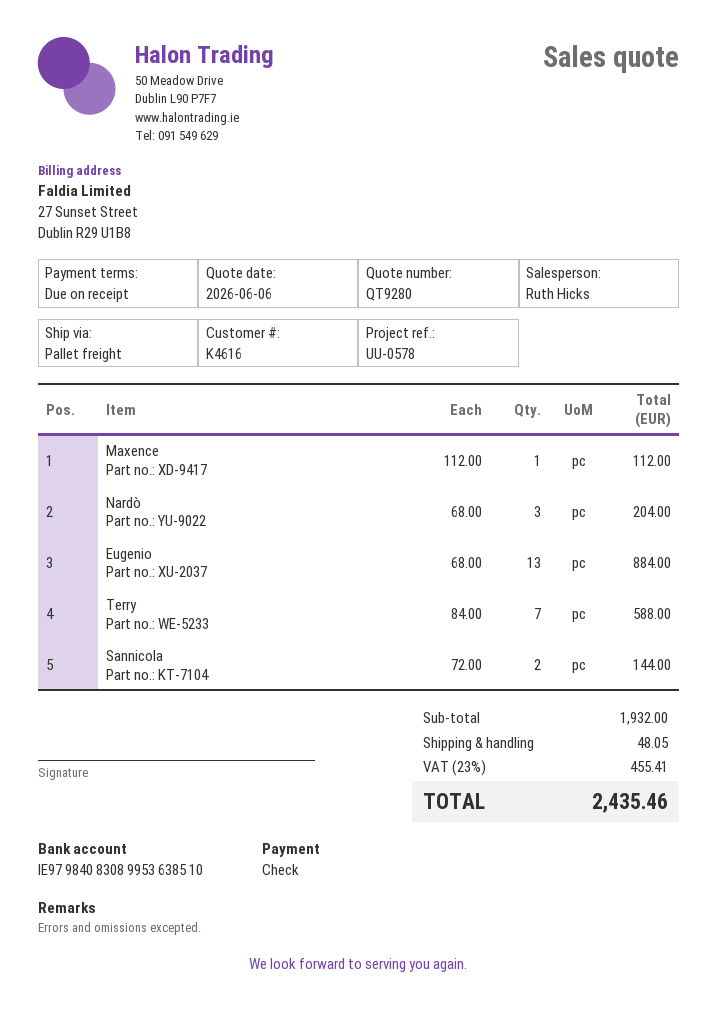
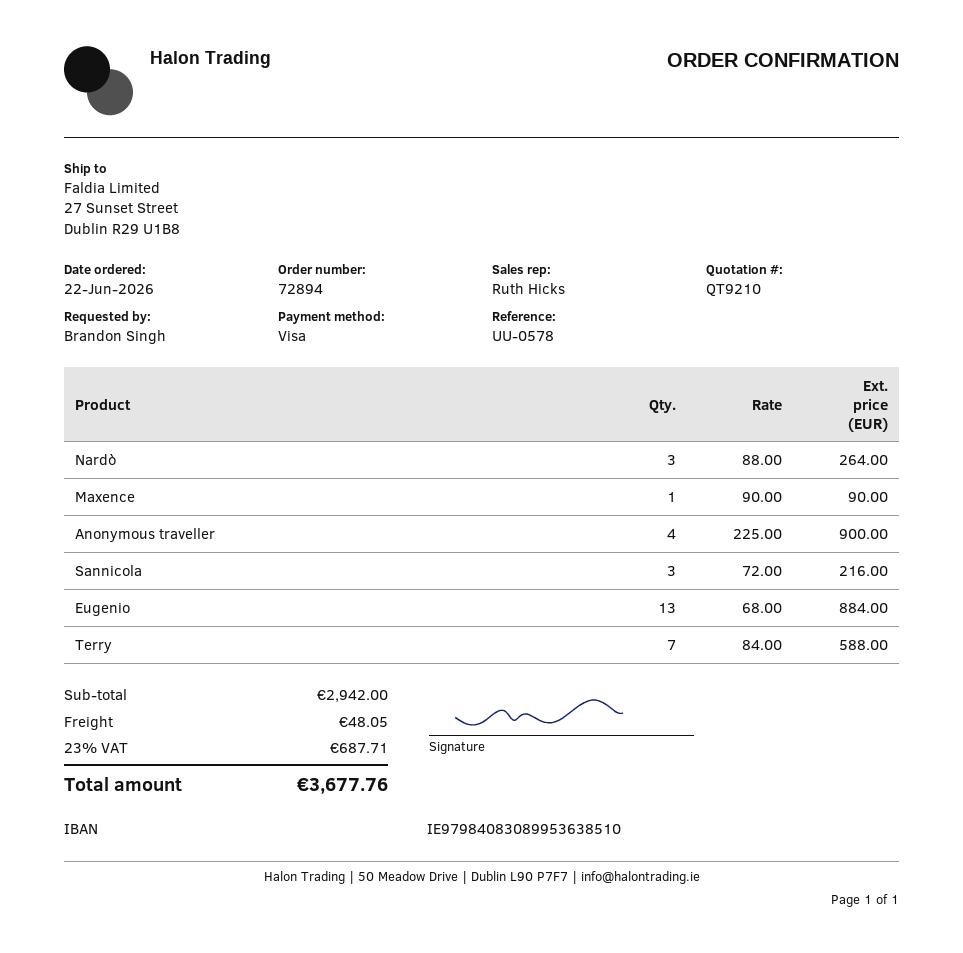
quote number: QT9280 -> QT9210
payment method: cheque -> Visa
Maxence: 1 x 112.00 = 112.00 -> 1 x 90.00 = 90.00
Nardò: 3 x 68.00 = 204.00 -> 3 x 88.00 = 264.00
Sannicola: 2 x 72.00 = 144.00 -> 3 x 72.00 = 216.00
Anonymous traveller: none -> 4 x 225.00 = 900.00
subtotal: 1932.00 -> 2942.00
tax: 23% = 455.41 -> 23% = 687.71
total: 2435.46 -> 3677.76

